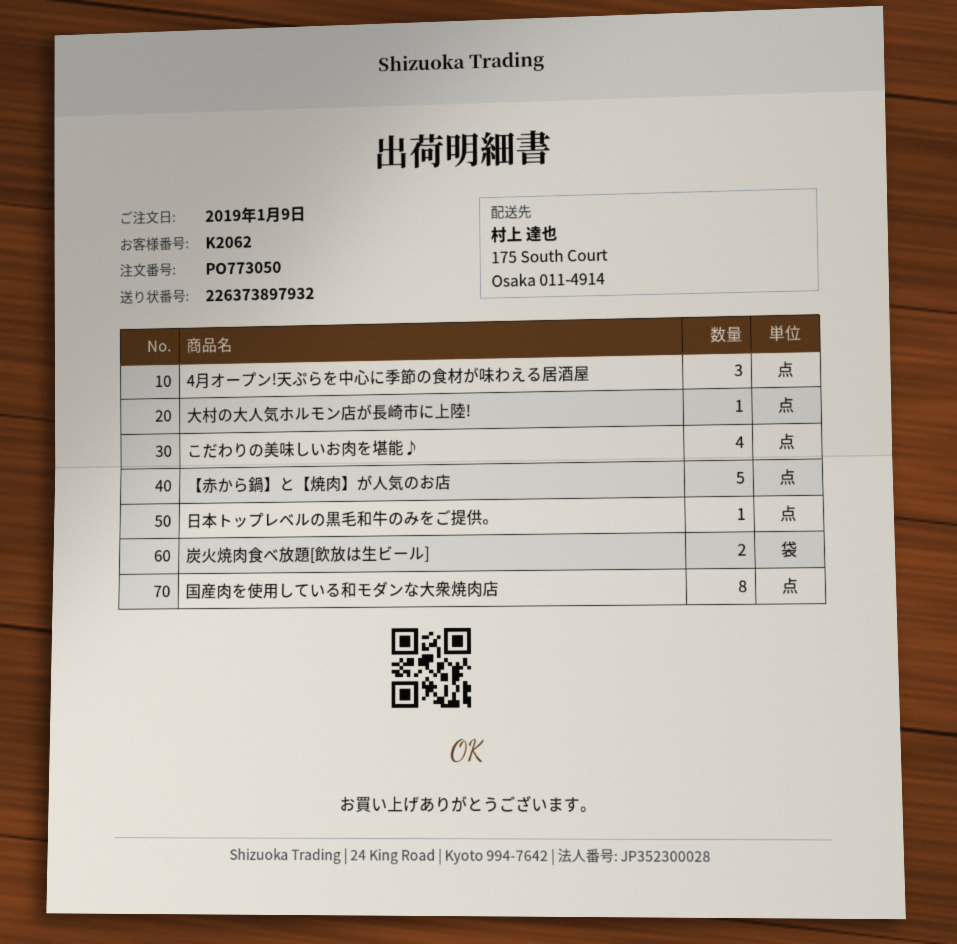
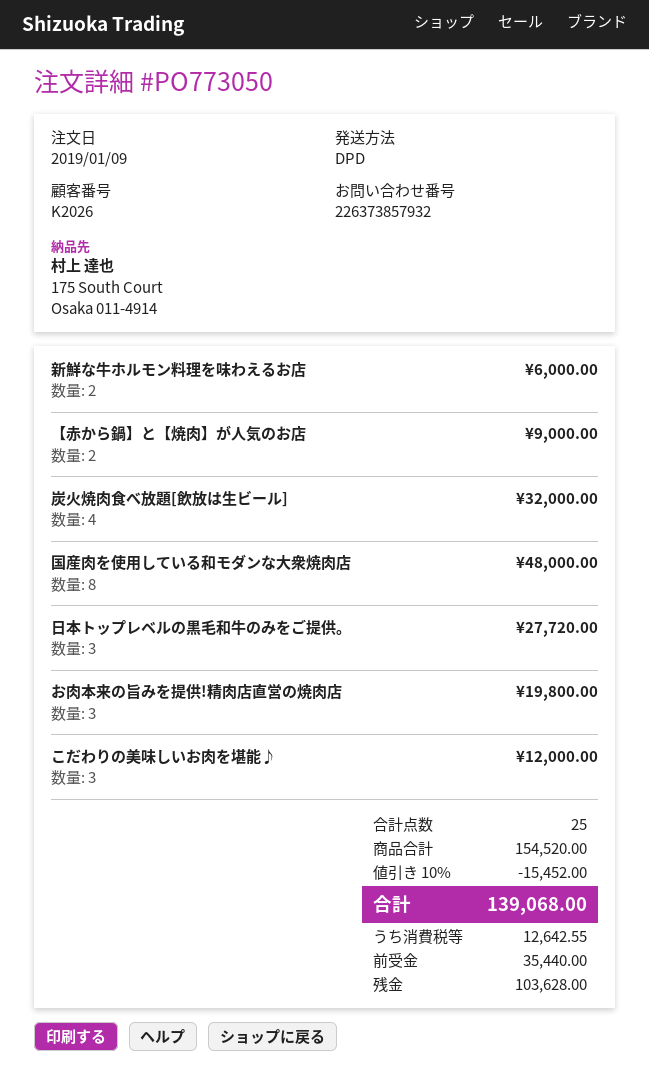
customer number: K2062 -> K2026
tracking number: 226373897932 -> 226373857932
4月オープン!天ぷらを中心に季節の食材が味わえる居酒屋: 3 -> none
大村の大人気ホルモン店が長崎市に上陸!: 1 -> none
こだわりの美味しいお肉を堪能♪: 4 -> 3
【赤から鍋】と【焼肉】が人気のお店: 5 -> 2
日本トップレベルの黒毛和牛のみをご提供。: 1 -> 3
炭火焼肉食べ放題[飲放は生ビール]: 2 -> 4
新鮮な牛ホルモン料理を味わえるお店: none -> 2
お肉本来の旨みを提供!精肉店直営の焼肉店: none -> 3

